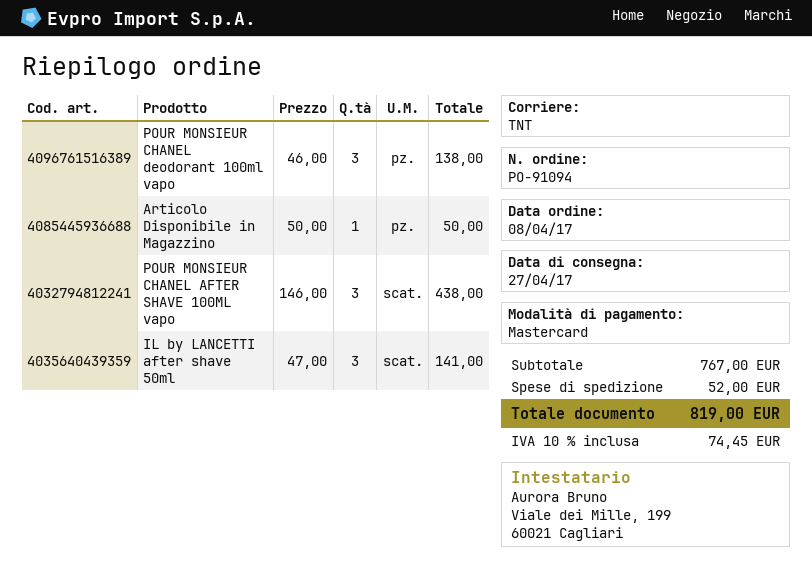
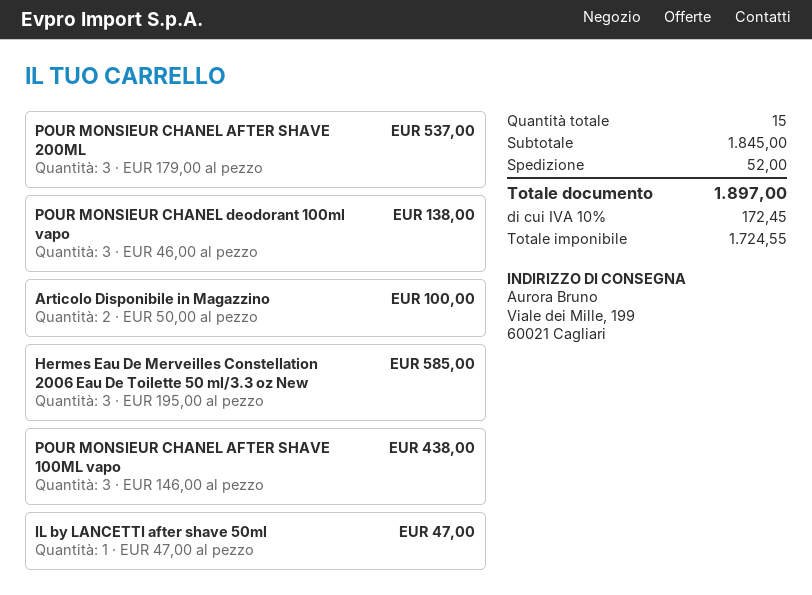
Articolo Disponibile in Magazzino: 1 x 50.00 = 50.00 -> 2 x 50.00 = 100.00
IL by LANCETTI after shave 50ml: 3 x 47.00 = 141.00 -> 1 x 47.00 = 47.00
POUR MONSIEUR CHANEL AFTER SHAVE 200ML: none -> 3 x 179.00 = 537.00
Hermes Eau De Merveilles Constellation 2006 Eau De Toilette 50 ml/3.3 oz New: none -> 3 x 195.00 = 585.00
subtotal: 767.00 -> 1845.00
tax: 10% = 74.45 -> 10% = 172.45
total: 819.00 -> 1897.00

